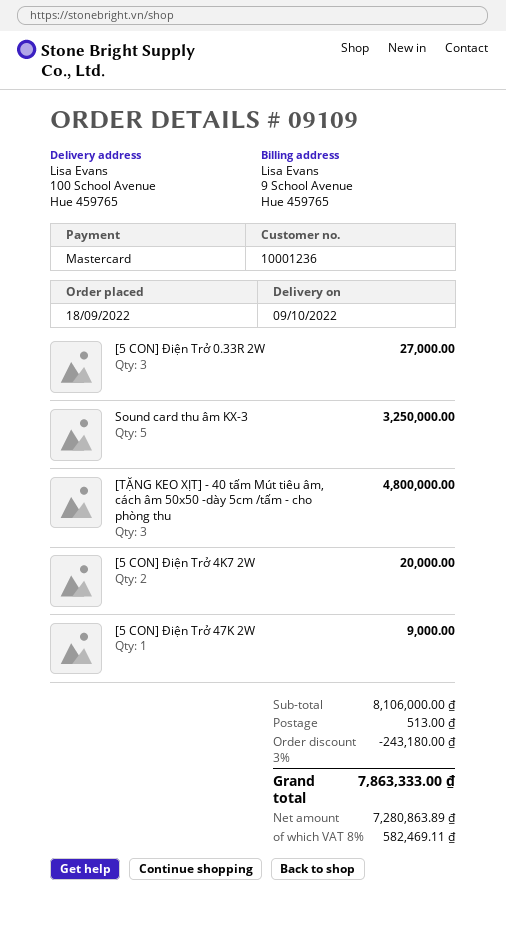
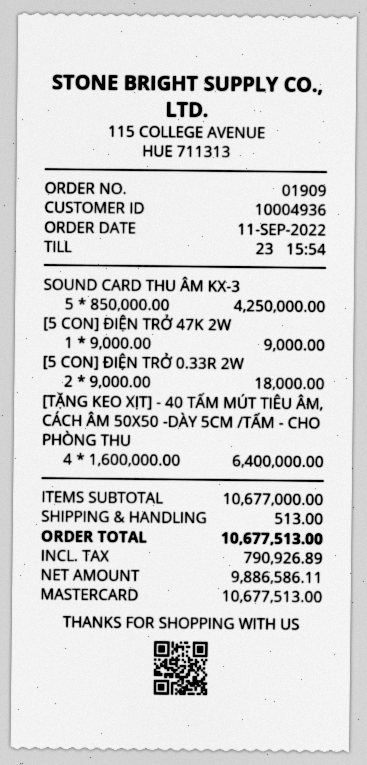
order number: 09109 -> 01909
order date: 2022-09-18 -> 2022-09-11
customer number: 10001236 -> 10004936
[5 CON] Điện Trở 0.33R 2W: 3 for 27000.00 -> 2 for 18000.00
Sound card thu âm KX-3: 5 for 3250000.00 -> 5 for 4250000.00
[TẶNG KEO XỊT] - 40 tấm Mút tiêu âm, cách âm 50x50 -dày 5cm /tấm - cho phòng thu: 3 for 4800000.00 -> 4 for 6400000.00
[5 CON] Điện Trở 4K7 2W: 2 for 20000.00 -> none
subtotal: 8106000.00 -> 10677000.00
discount: 3% = 243180.00 -> none
net: 7280863.89 -> 9886586.11
tax: 582469.11 -> 790926.89
total: 7863333.00 -> 10677513.00

